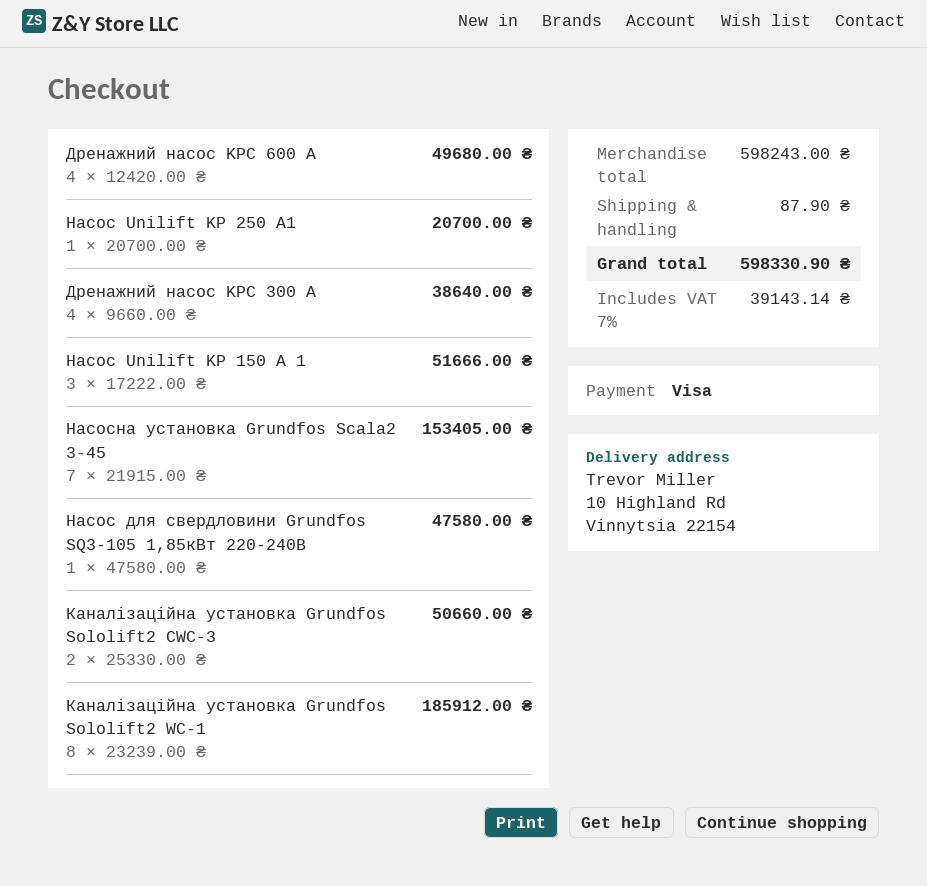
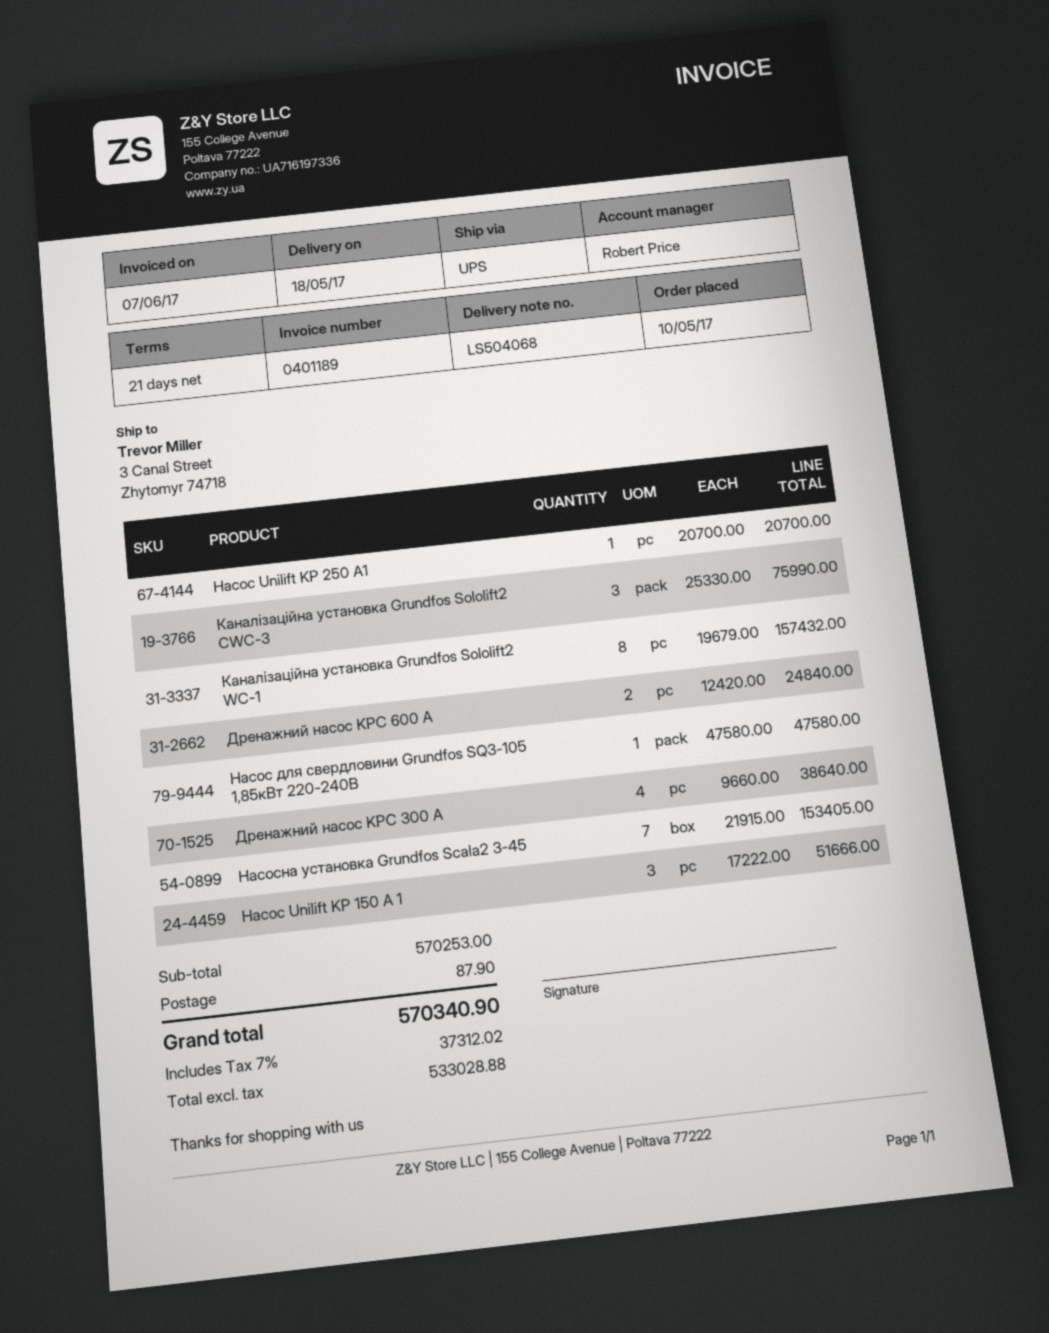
ship to: 10 Highland Rd, Vinnytsia 22154 -> 3 Canal Street, Zhytomyr 74718
Дренажний насос KPC 600 A: 4 x 12420.00 = 49680.00 -> 2 x 12420.00 = 24840.00
Каналізаційна установка Grundfos Sololift2 CWC-3: 2 x 25330.00 = 50660.00 -> 3 x 25330.00 = 75990.00
Каналізаційна установка Grundfos Sololift2 WC-1: 8 x 23239.00 = 185912.00 -> 8 x 19679.00 = 157432.00
subtotal: 598243.00 -> 570253.00
tax: 7% = 39143.14 -> 7% = 37312.02
total: 598330.90 -> 570340.90

